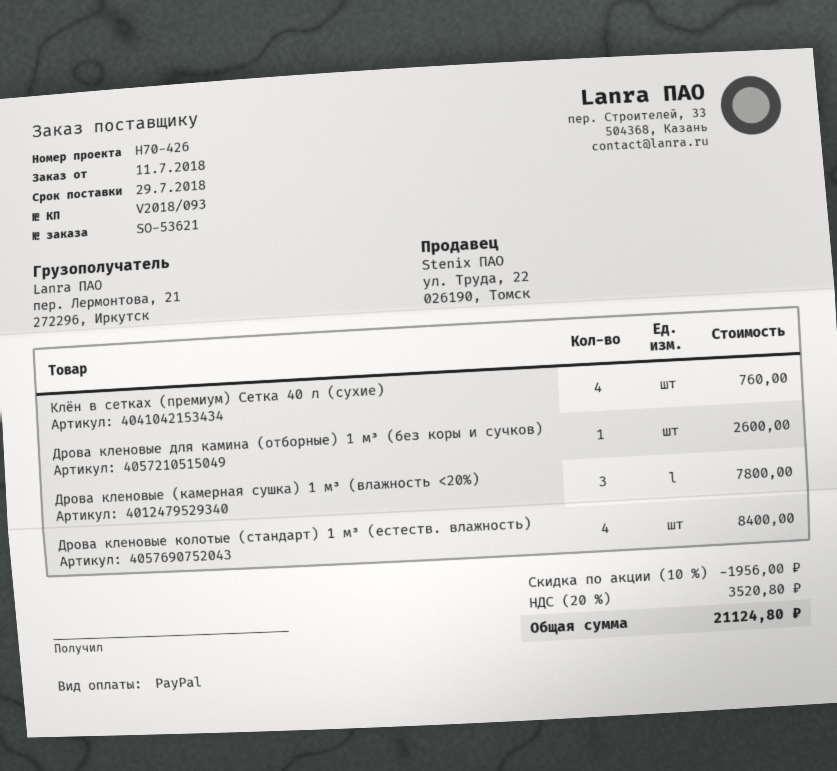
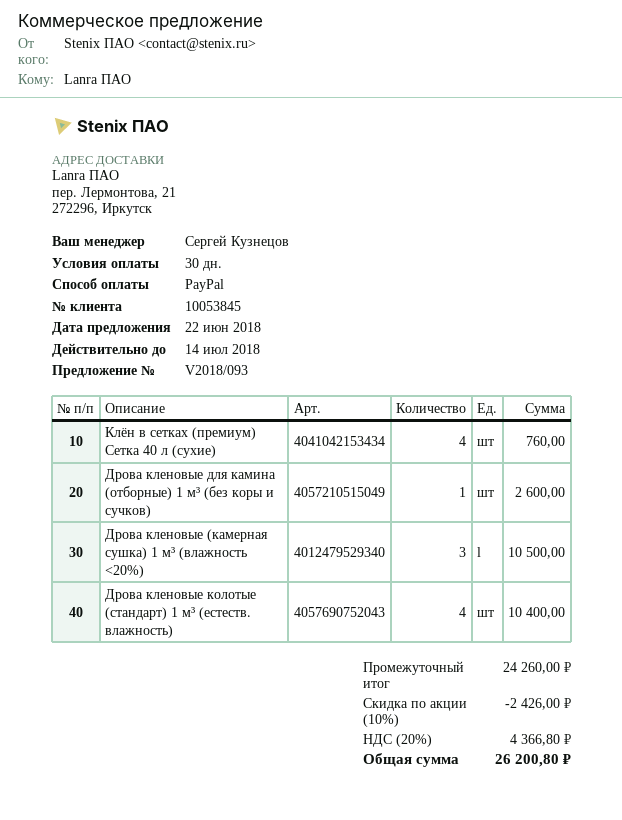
Дрова кленовые (камерная сушка) 1 м³ (влажность <20%): 3 for 7800.00 -> 3 for 10500.00
Дрова кленовые колотые (стандарт) 1 м³ (естеств. влажность): 4 for 8400.00 -> 4 for 10400.00
discount: 10% = 1956.00 -> 10% = 2426.00
tax: 20% = 3520.80 -> 20% = 4366.80
total: 21124.80 -> 26200.80

